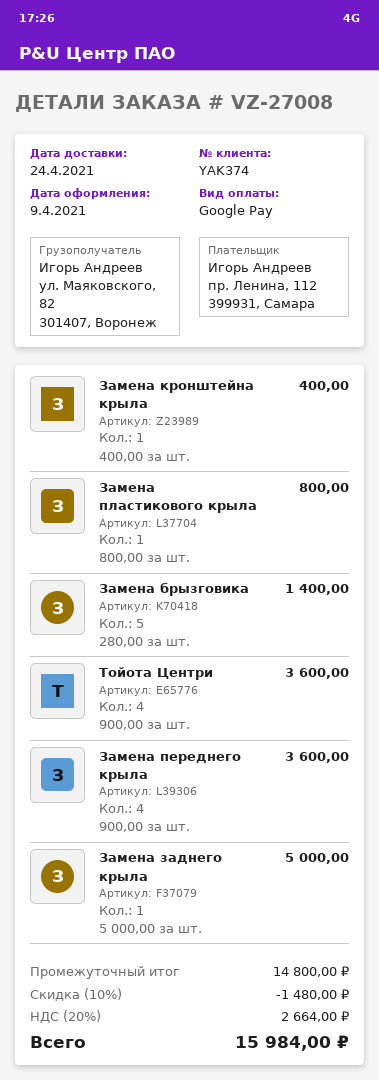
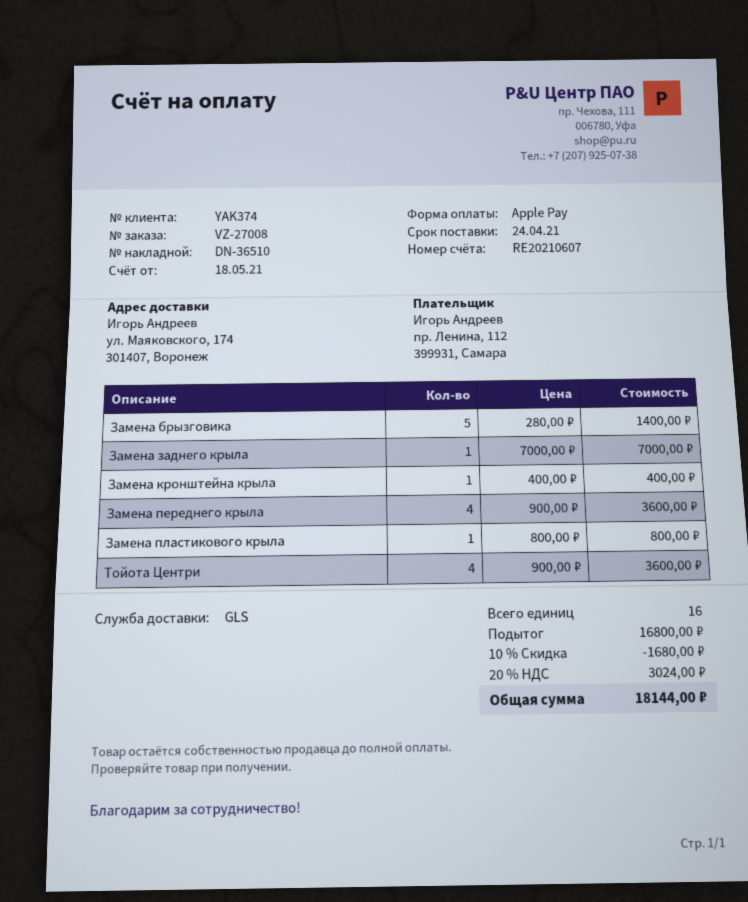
payment method: Google Pay -> Apple Pay
ship to: ул. Маяковского, 82, 301407, Воронеж -> ул. Маяковского, 174, 301407, Воронеж
Замена заднего крыла: 1 x 5000.00 = 5000.00 -> 1 x 7000.00 = 7000.00
subtotal: 14800.00 -> 16800.00
discount: 10% = 1480.00 -> 10% = 1680.00
tax: 20% = 2664.00 -> 20% = 3024.00
total: 15984.00 -> 18144.00

